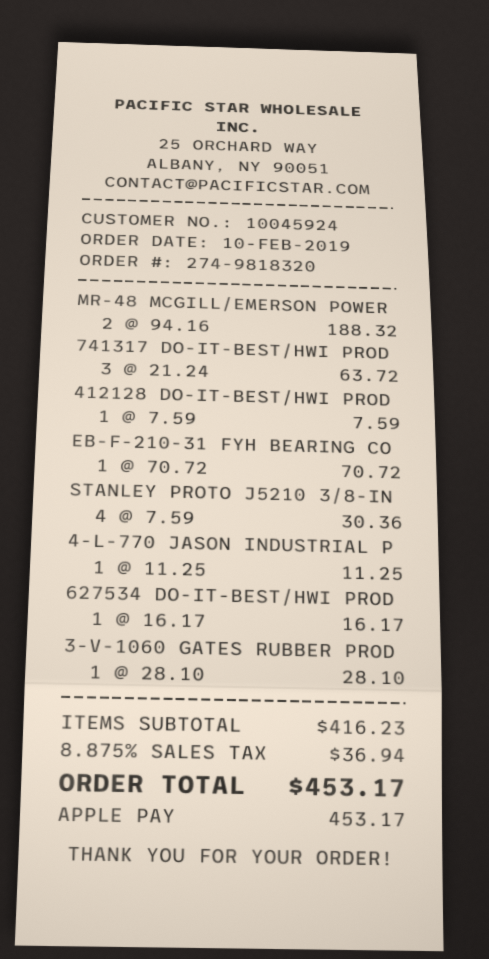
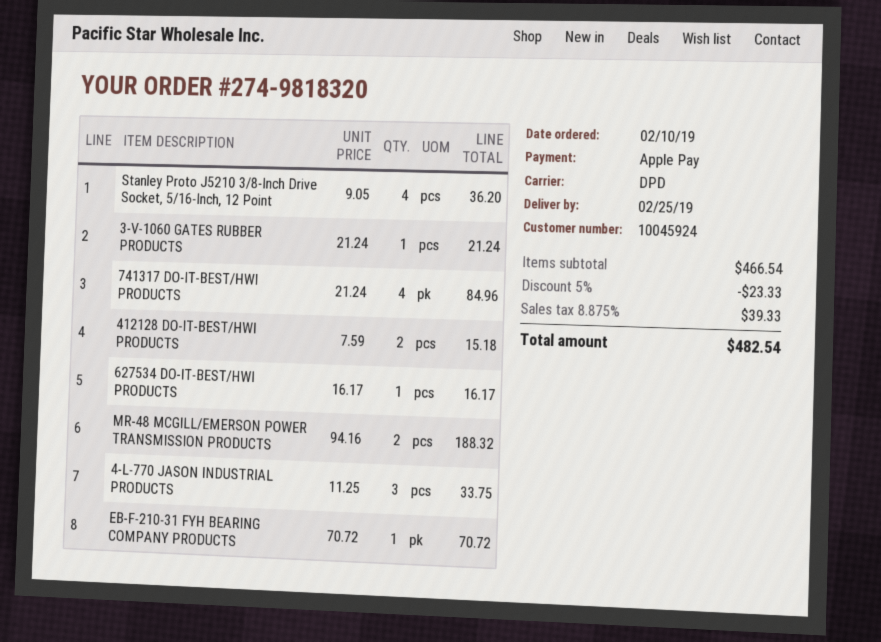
741317 DO-IT-BEST/HWI PROD: 3 x 21.24 = 63.72 -> 4 x 21.24 = 84.96
412128 DO-IT-BEST/HWI PROD: 1 x 7.59 = 7.59 -> 2 x 7.59 = 15.18
STANLEY PROTO J5210 3/8-IN: 4 x 7.59 = 30.36 -> 4 x 9.05 = 36.20
4-L-770 JASON INDUSTRIAL P: 1 x 11.25 = 11.25 -> 3 x 11.25 = 33.75
3-V-1060 GATES RUBBER PROD: 1 x 28.10 = 28.10 -> 1 x 21.24 = 21.24
subtotal: 416.23 -> 466.54
discount: none -> 5% = 23.33
tax: 8.875% = 36.94 -> 8.875% = 39.33
total: 453.17 -> 482.54

